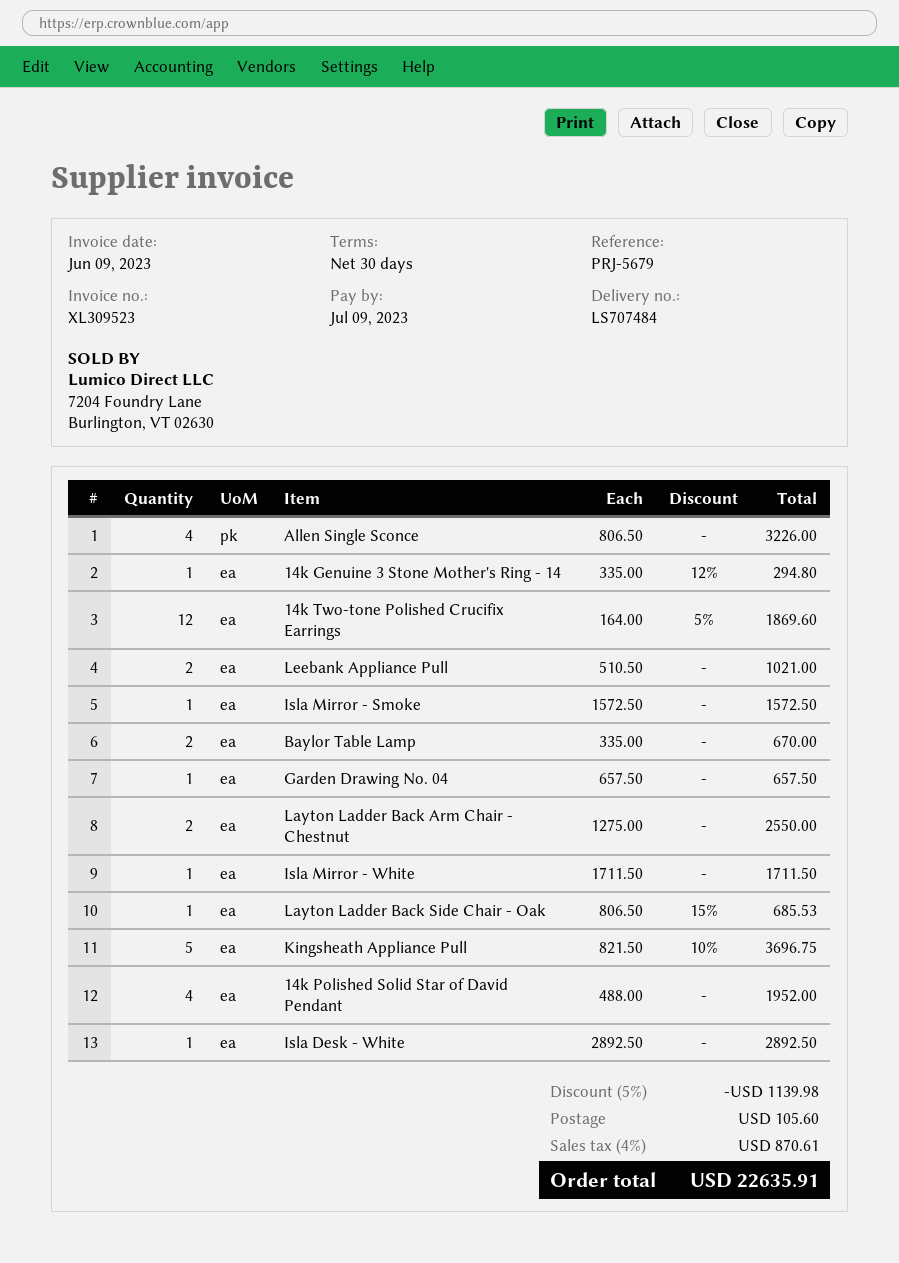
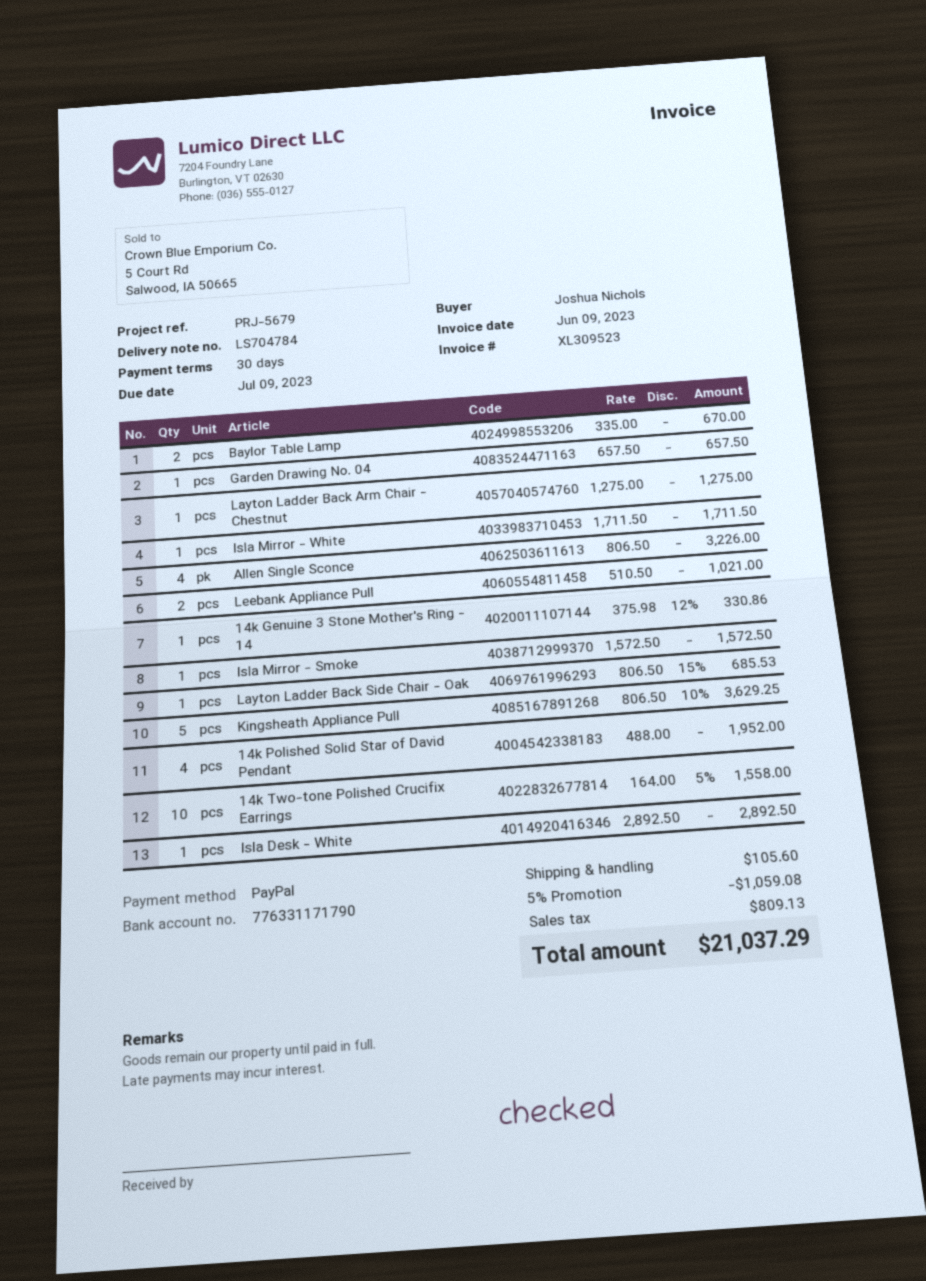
delivery note number: LS707484 -> LS704784
14k Genuine 3 Stone Mother's Ring - 14: 1 x 335.00 - 12% = 294.80 -> 1 x 375.98 - 12% = 330.86
14k Two-tone Polished Crucifix Earrings: 12 x 164.00 - 5% = 1869.60 -> 10 x 164.00 - 5% = 1558.00
Layton Ladder Back Arm Chair - Chestnut: 2 x 1275.00 = 2550.00 -> 1 x 1275.00 = 1275.00
Kingsheath Appliance Pull: 5 x 821.50 - 10% = 3696.75 -> 5 x 806.50 - 10% = 3629.25
discount: 5% = 1139.98 -> 5% = 1059.08
tax: 870.61 -> 809.13
total: 22635.91 -> 21037.29

